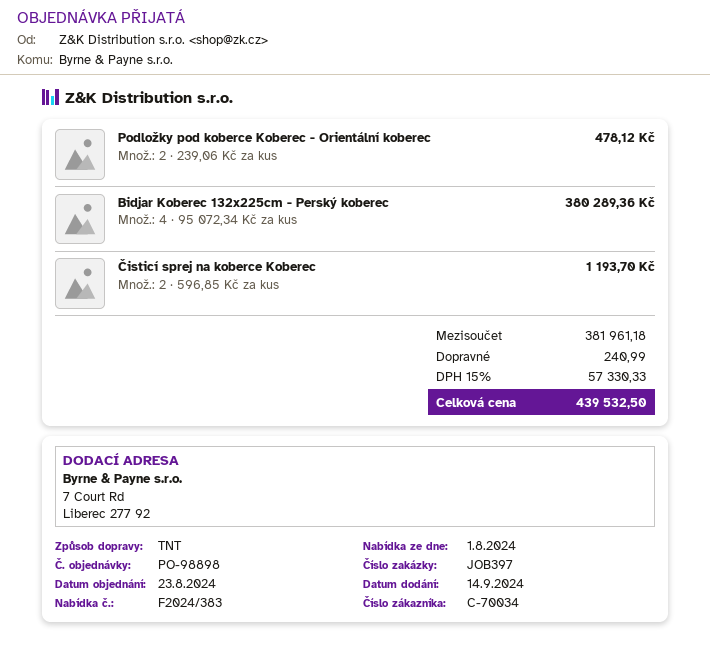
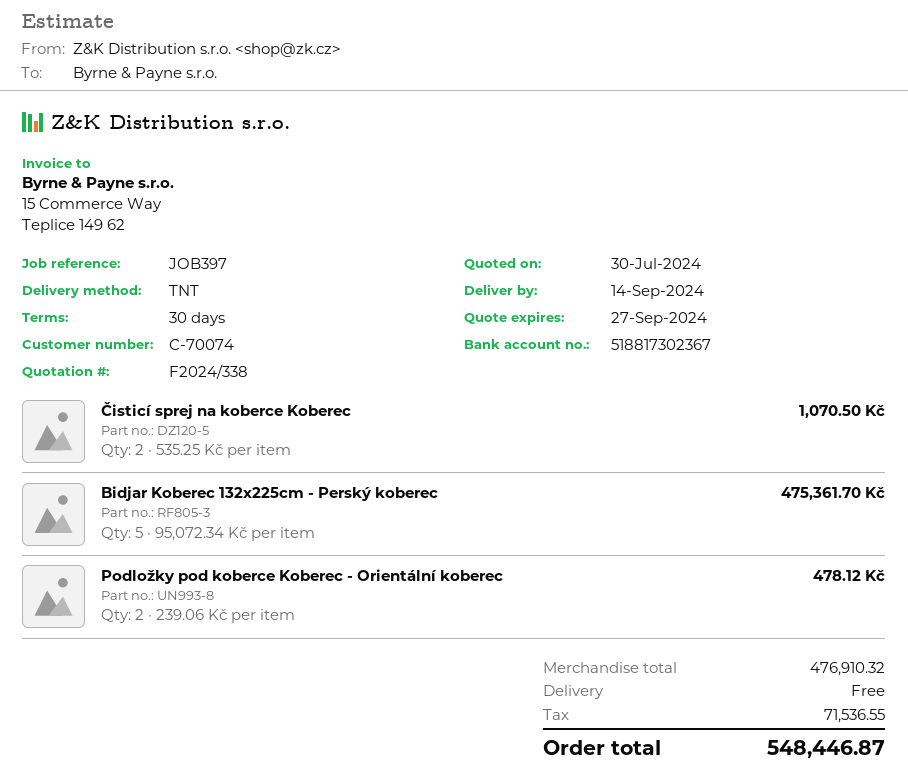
quote number: F2024/383 -> F2024/338
quote date: 2024-08-01 -> 2024-07-30
customer number: C-70034 -> C-70074
Bidjar Koberec 132x225cm - Perský koberec: 4 x 95072.34 = 380289.36 -> 5 x 95072.34 = 475361.70
Čisticí sprej na koberce Koberec: 2 x 596.85 = 1193.70 -> 2 x 535.25 = 1070.50
subtotal: 381961.18 -> 476910.32
shipping: 240.99 -> 0.00
tax: 57330.33 -> 71536.55
total: 439532.50 -> 548446.87

